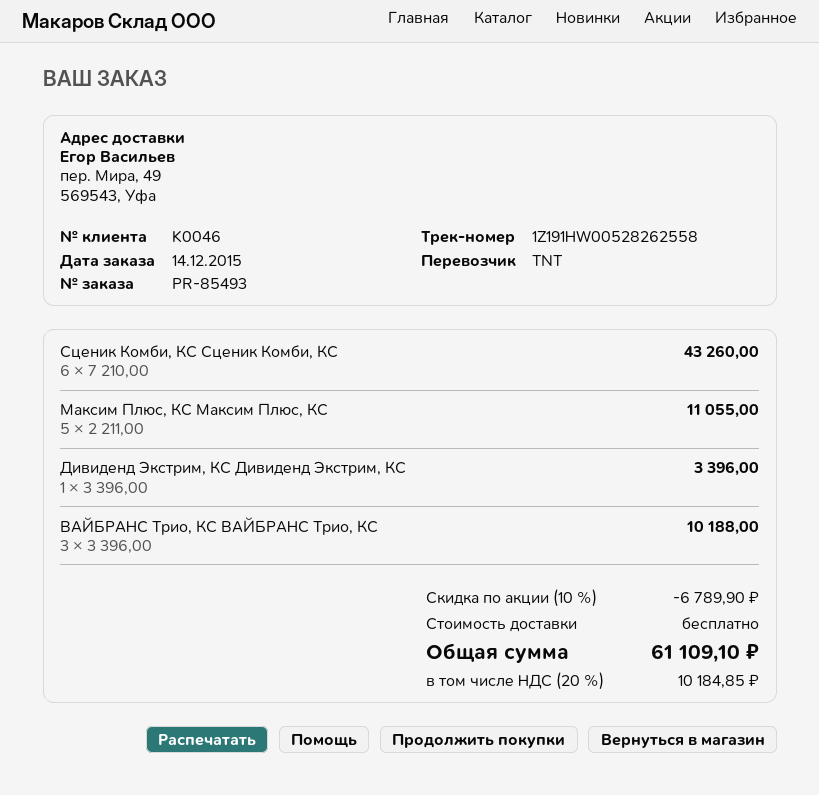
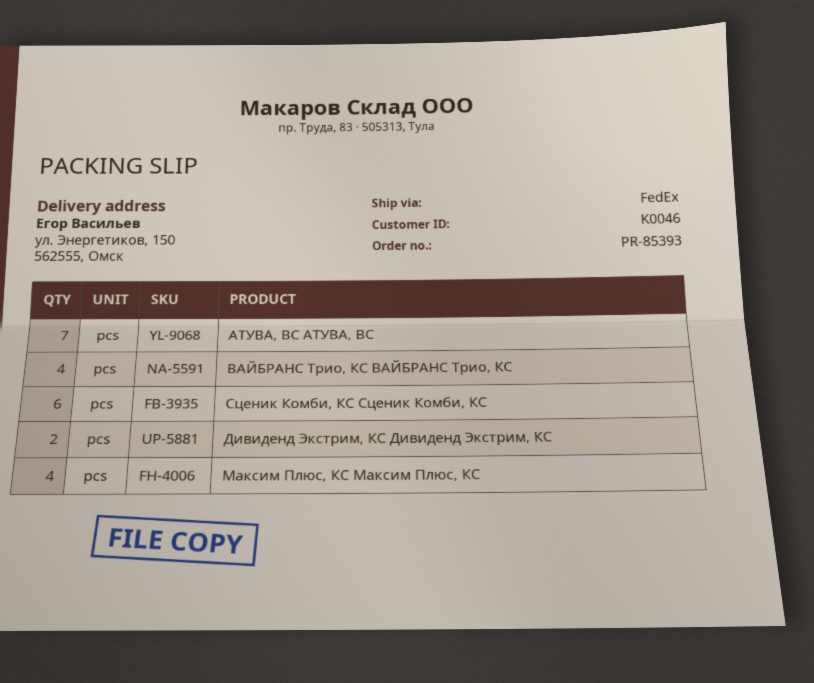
order number: PR-85493 -> PR-85393
shipping method: TNT -> FedEx
ship to: пер. Мира, 49, 569543, Уфа -> ул. Энергетиков, 150, 562555, Омск
Максим Плюс, КС Максим Плюс, КС: 5 -> 4
Дивиденд Экстрим, КС Дивиденд Экстрим, КС: 1 -> 2
ВАЙБРАНС Трио, КС ВАЙБРАНС Трио, КС: 3 -> 4
АТУВА, ВС АТУВА, ВС: none -> 7

